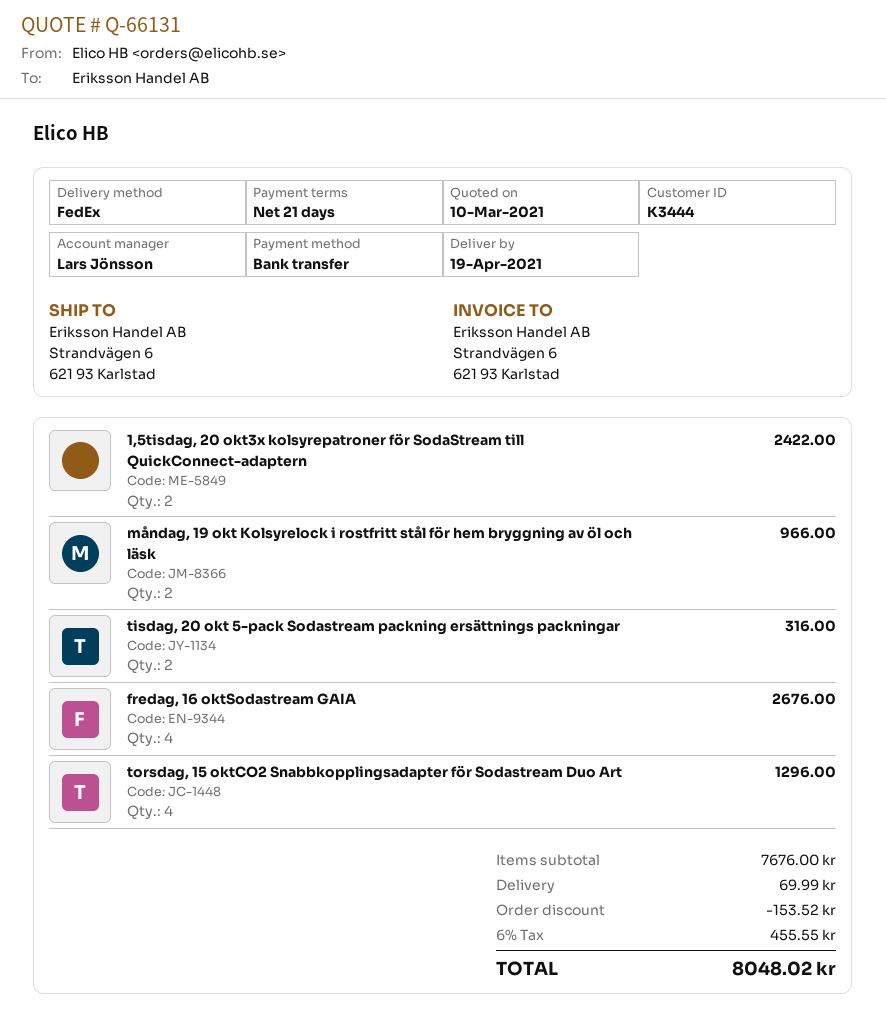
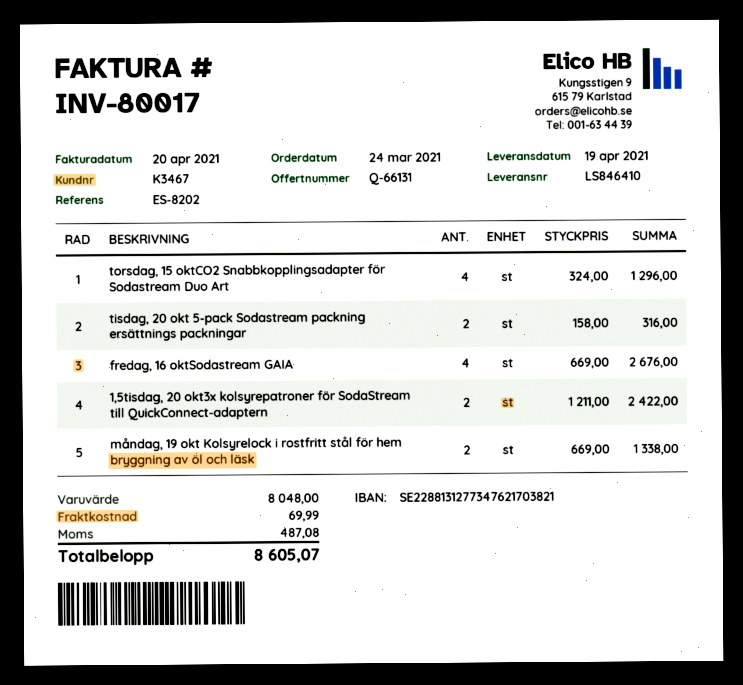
customer number: K3444 -> K3467
måndag, 19 okt Kolsyrelock i rostfritt stål för hem bryggning av öl och läsk: 2 for 966.00 -> 2 for 1338.00
subtotal: 7676.00 -> 8048.00
discount: 153.52 -> none
tax: 455.55 -> 487.08
total: 8048.02 -> 8605.07

